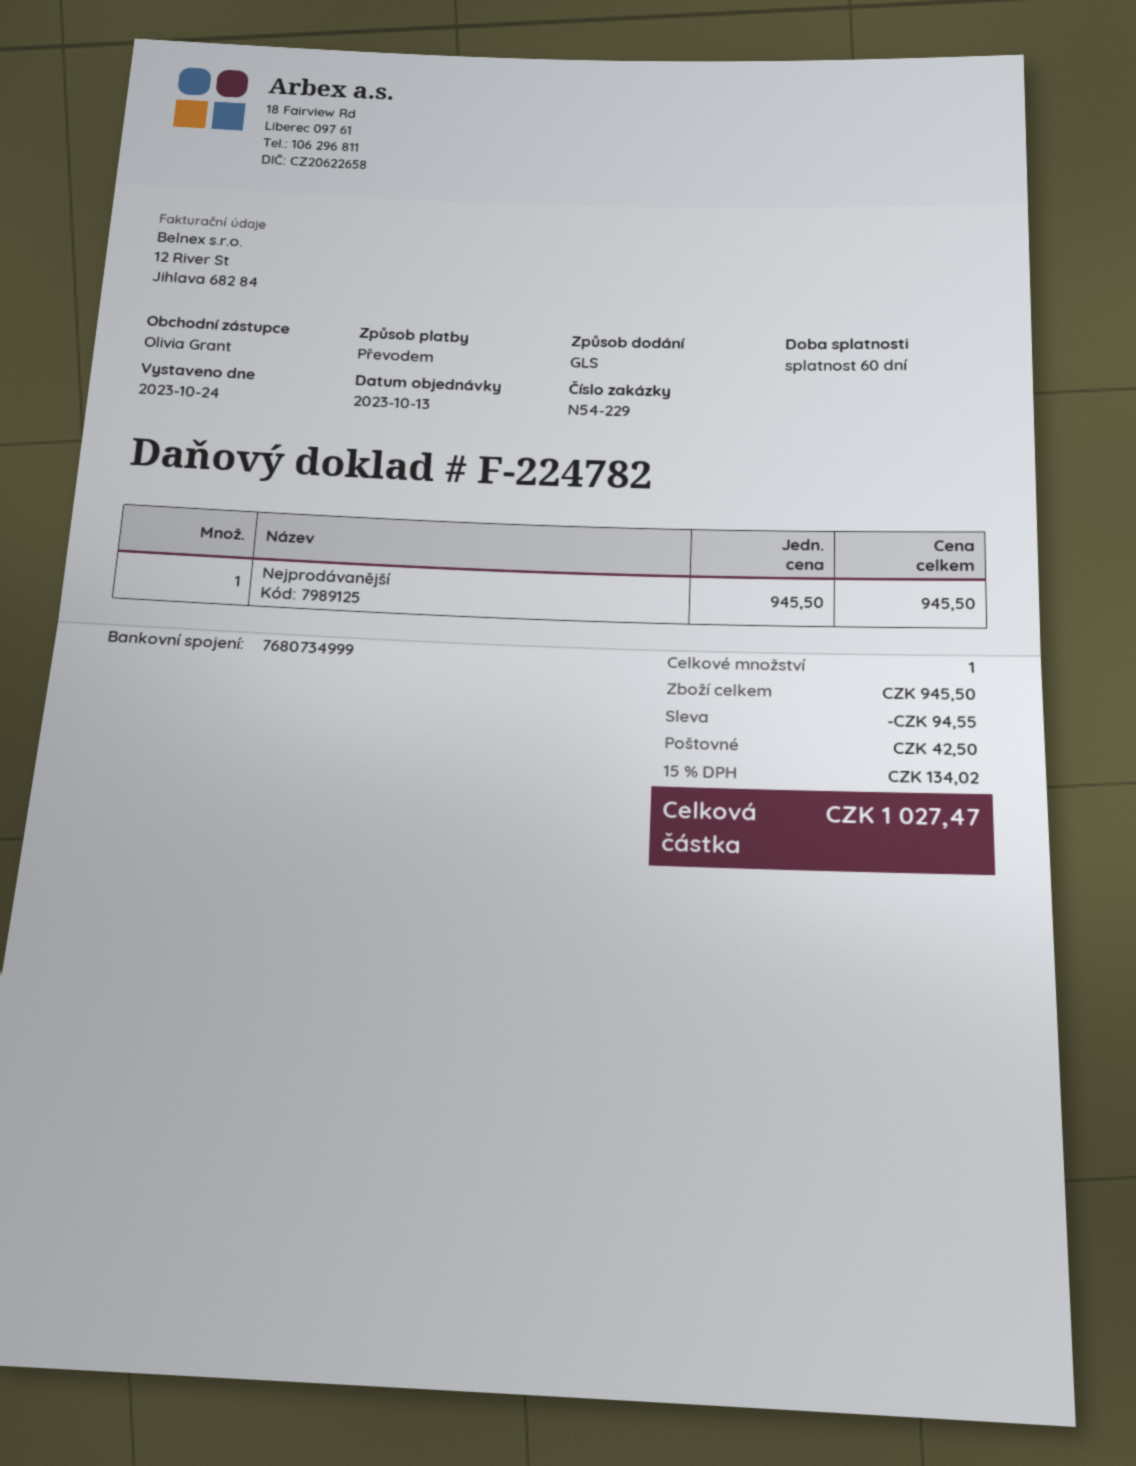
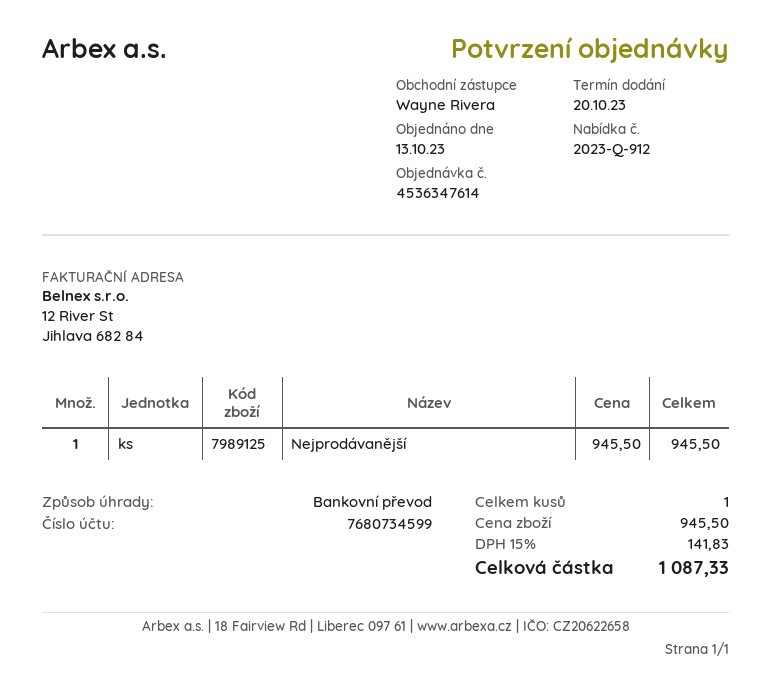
sales rep: Olivia Grant -> Wayne Rivera
bank account: 7680734999 -> 7680734599
discount: 94.55 -> none
shipping: 42.50 -> none
tax: 15% = 134.02 -> 15% = 141.83
total: 1027.47 -> 1087.33

